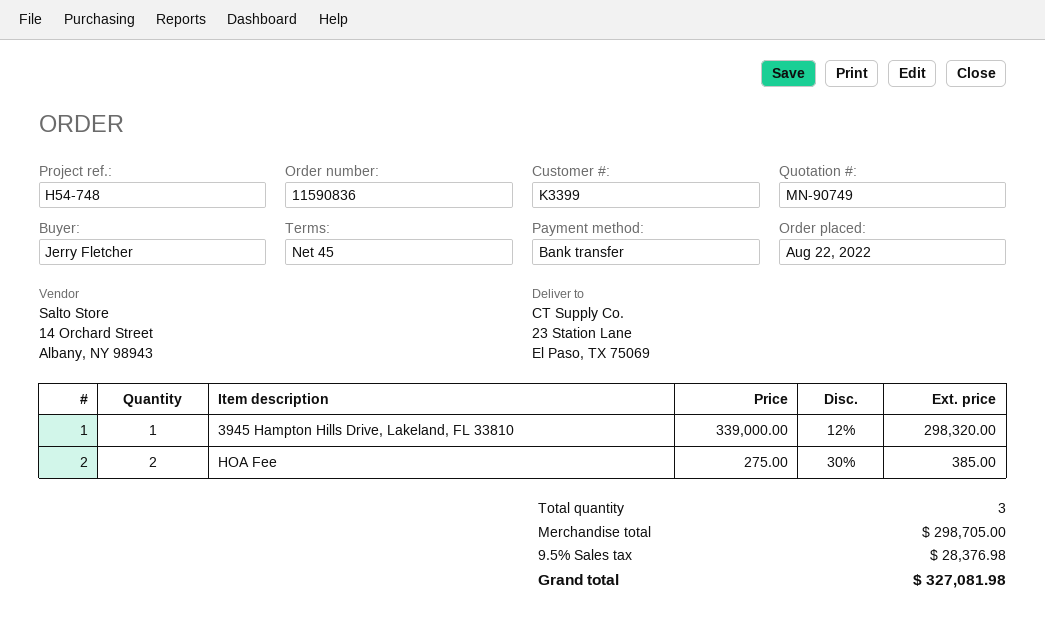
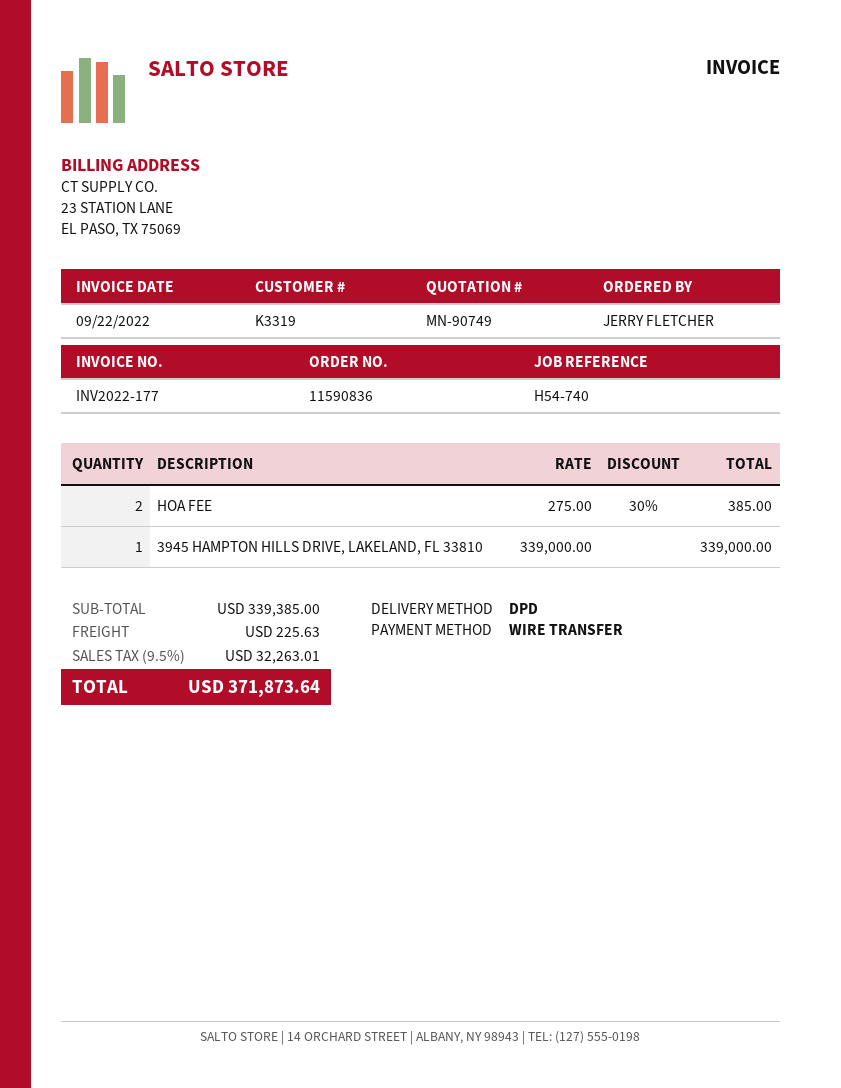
customer number: K3399 -> K3319
reference: H54-748 -> H54-740
3945 Hampton Hills Drive, Lakeland, FL 33810: 1 x 339000.00 - 12% = 298320.00 -> 1 x 339000.00 = 339000.00
subtotal: 298705.00 -> 339385.00
shipping: none -> 225.63
tax: 9.5% = 28376.98 -> 9.5% = 32263.01
total: 327081.98 -> 371873.64

